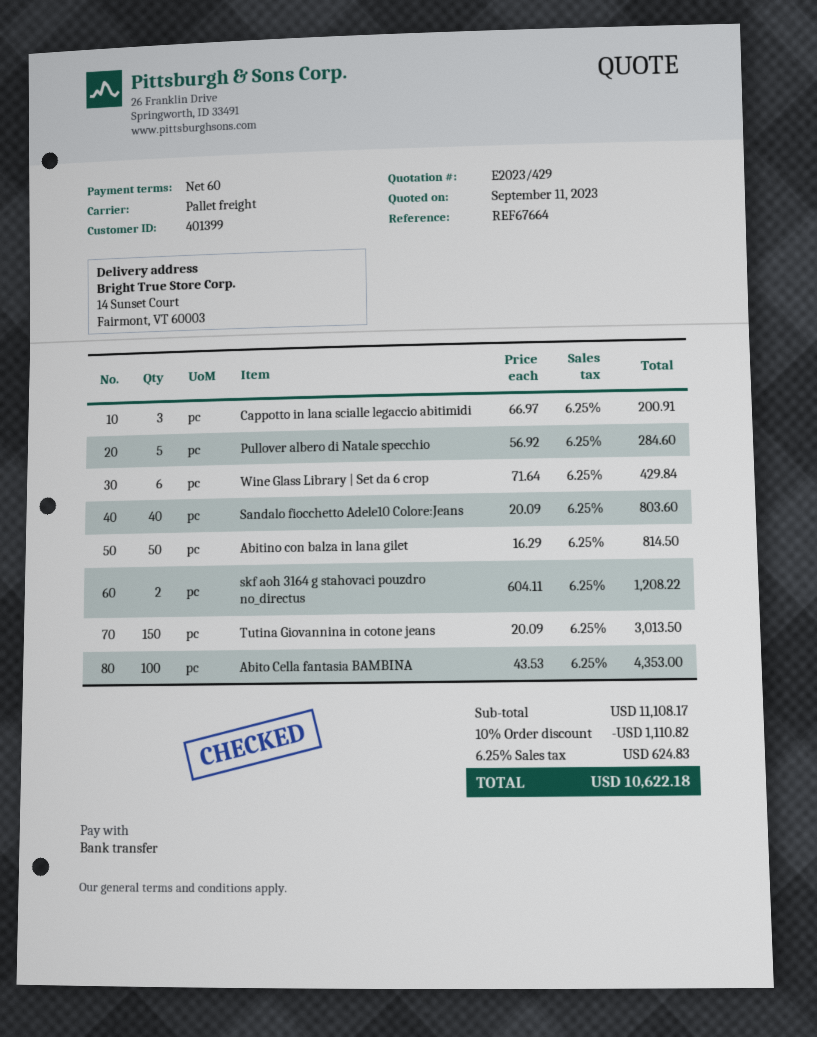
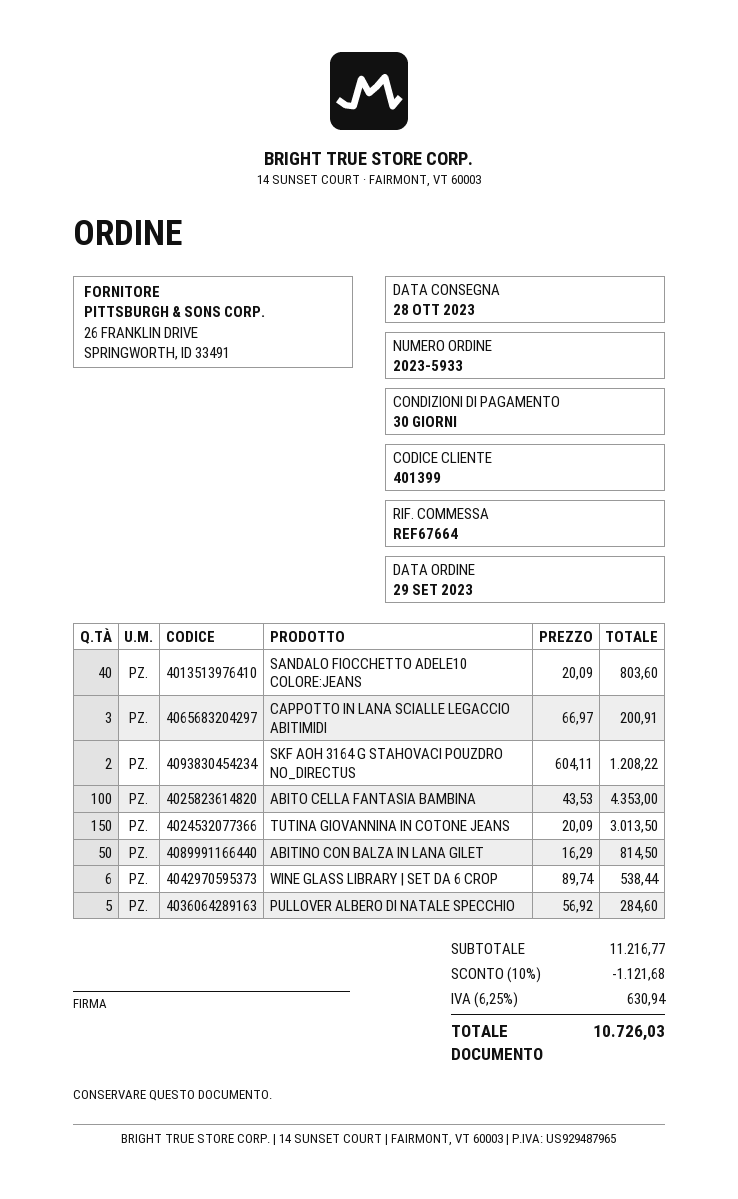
payment terms: 60 days -> 30 days
Wine Glass Library | Set da 6 crop: 6 x 71.64 = 429.84 -> 6 x 89.74 = 538.44
subtotal: 11108.17 -> 11216.77
discount: 10% = 1110.82 -> 10% = 1121.68
tax: 6.25% = 624.83 -> 6.25% = 630.94
total: 10622.18 -> 10726.03

